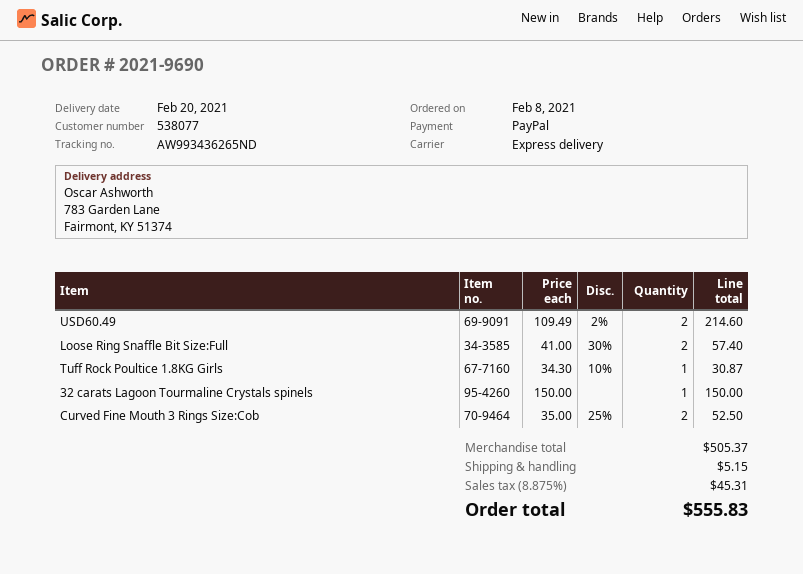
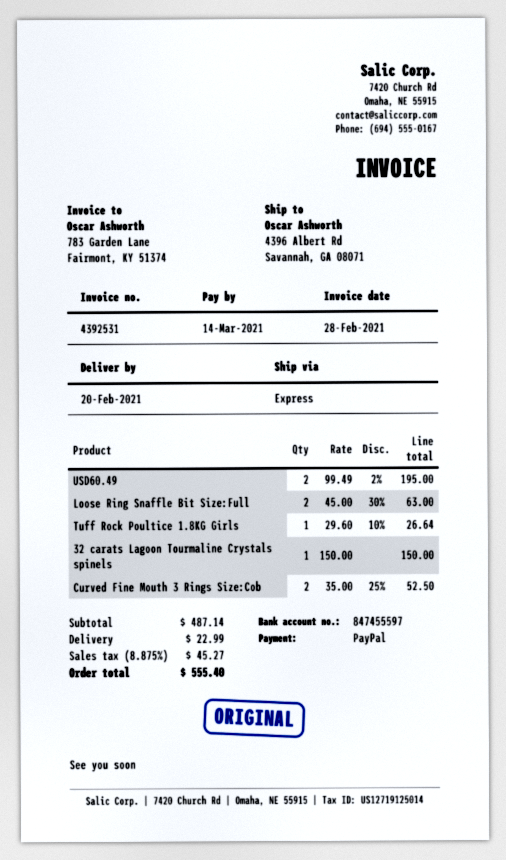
ship to: 783 Garden Lane, Fairmont, KY 51374 -> 4396 Albert Rd, Savannah, GA 08071
USD60.49: 2 x 109.49 - 2% = 214.60 -> 2 x 99.49 - 2% = 195.00
Loose Ring Snaffle Bit Size:Full: 2 x 41.00 - 30% = 57.40 -> 2 x 45.00 - 30% = 63.00
Tuff Rock Poultice 1.8KG Girls: 1 x 34.30 - 10% = 30.87 -> 1 x 29.60 - 10% = 26.64
subtotal: 505.37 -> 487.14
shipping: 5.15 -> 22.99
tax: 8.875% = 45.31 -> 8.875% = 45.27
total: 555.83 -> 555.40

